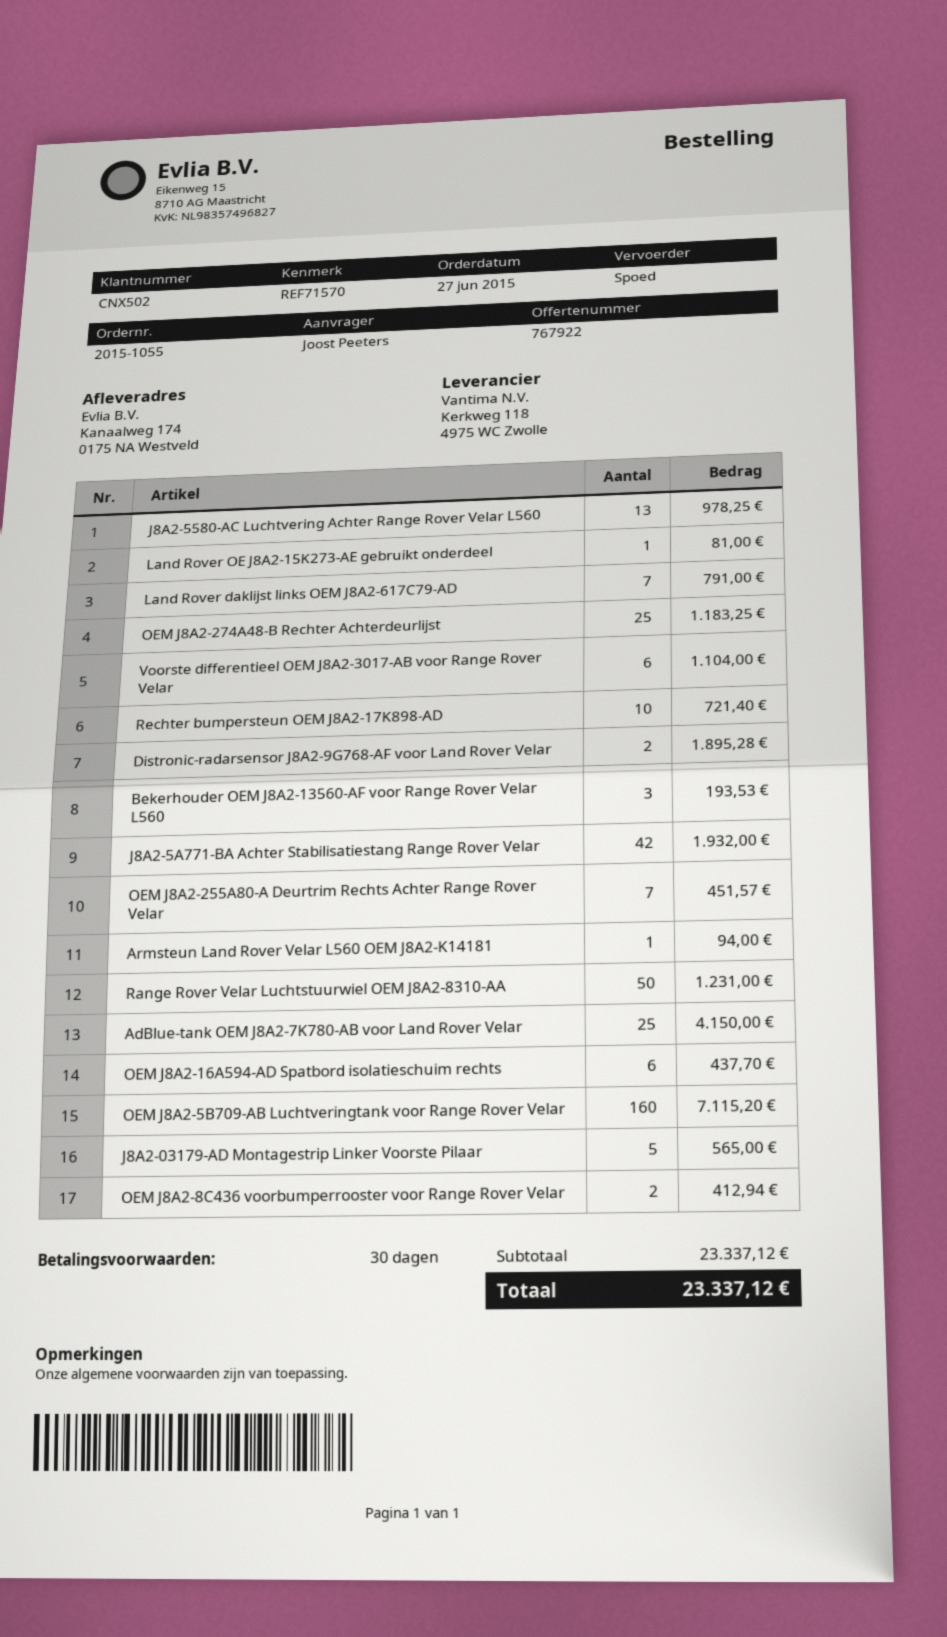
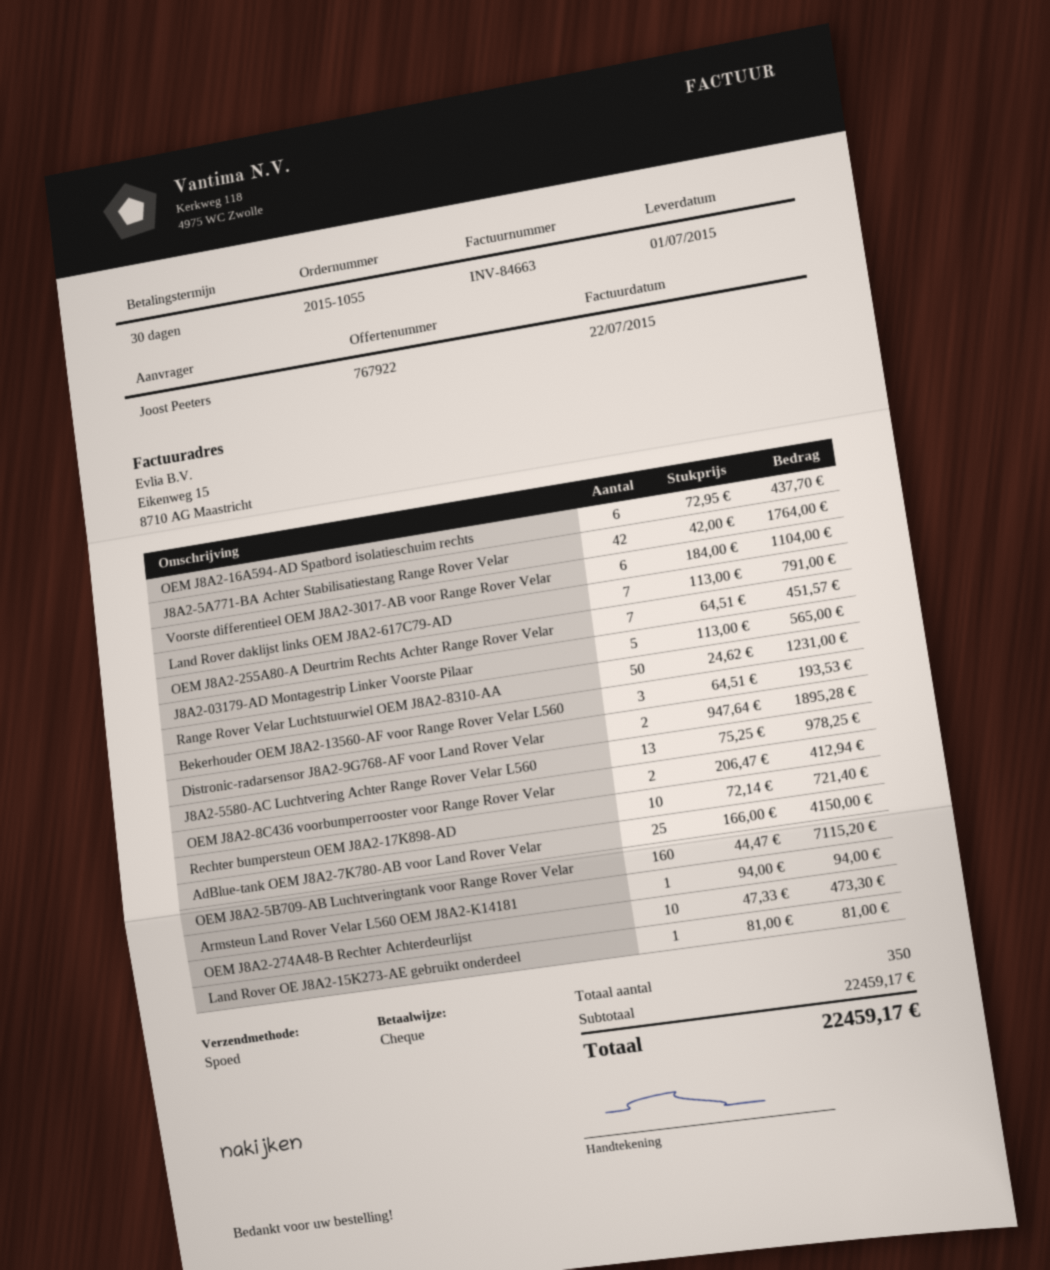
OEM J8A2-274A48-B Rechter Achterdeurlijst: 25 for 1183.25 -> 10 for 473.30
J8A2-5A771-BA Achter Stabilisatiestang Range Rover Velar: 42 for 1932.00 -> 42 for 1764.00
subtotal: 23337.12 -> 22459.17
total: 23337.12 -> 22459.17

